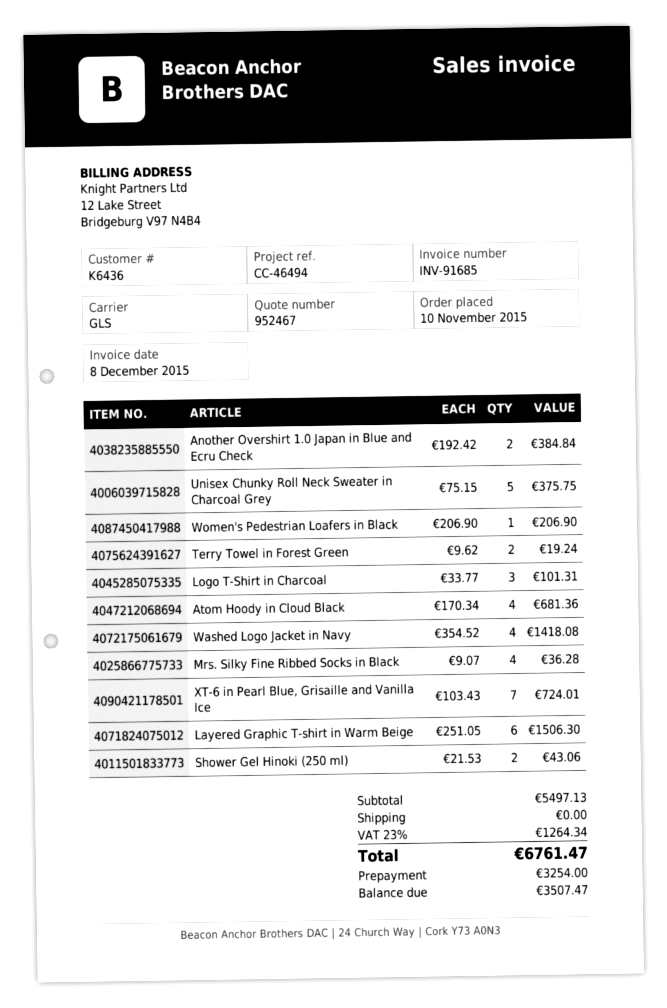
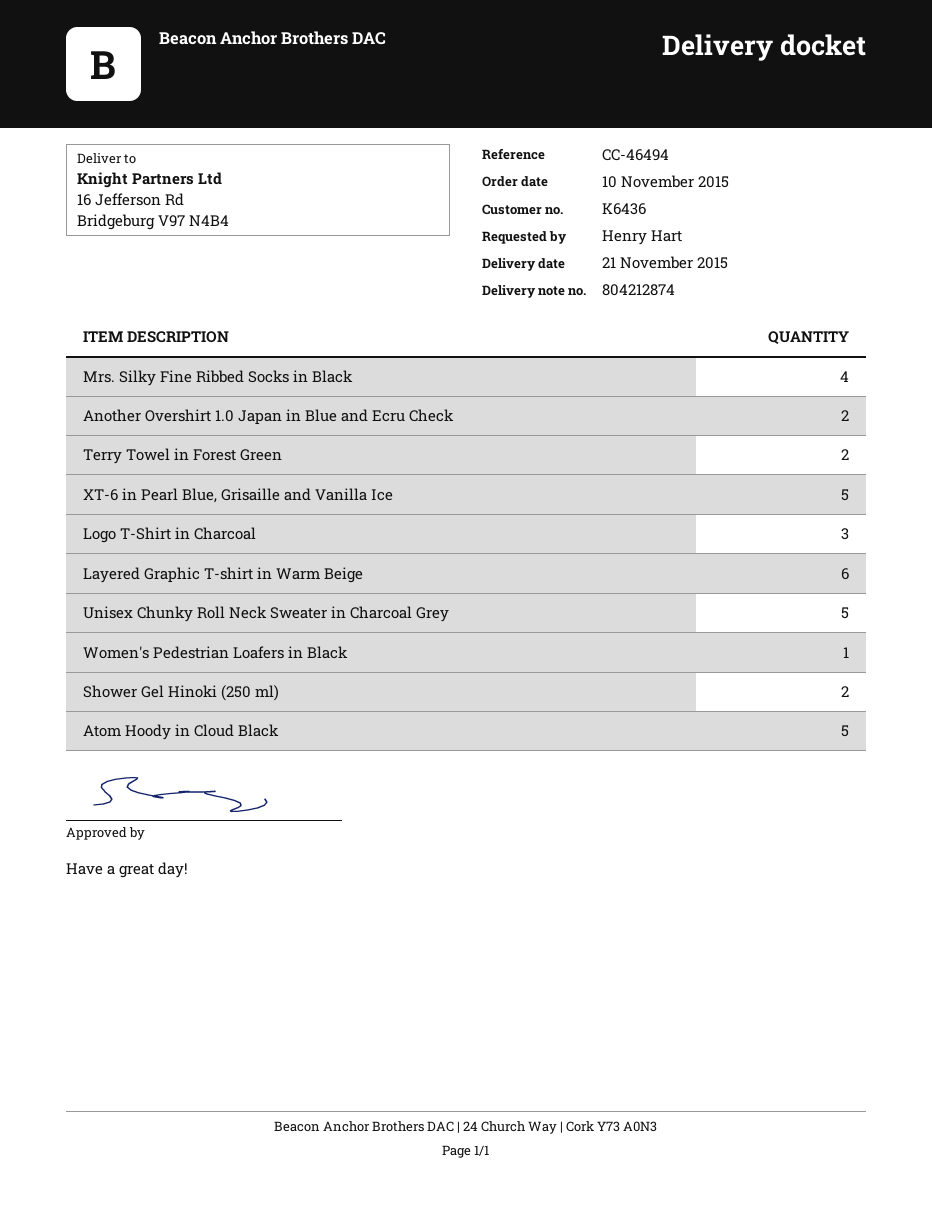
Atom Hoody in Cloud Black: 4 -> 5
Washed Logo Jacket in Navy: 4 -> none
XT-6 in Pearl Blue, Grisaille and Vanilla Ice: 7 -> 5

